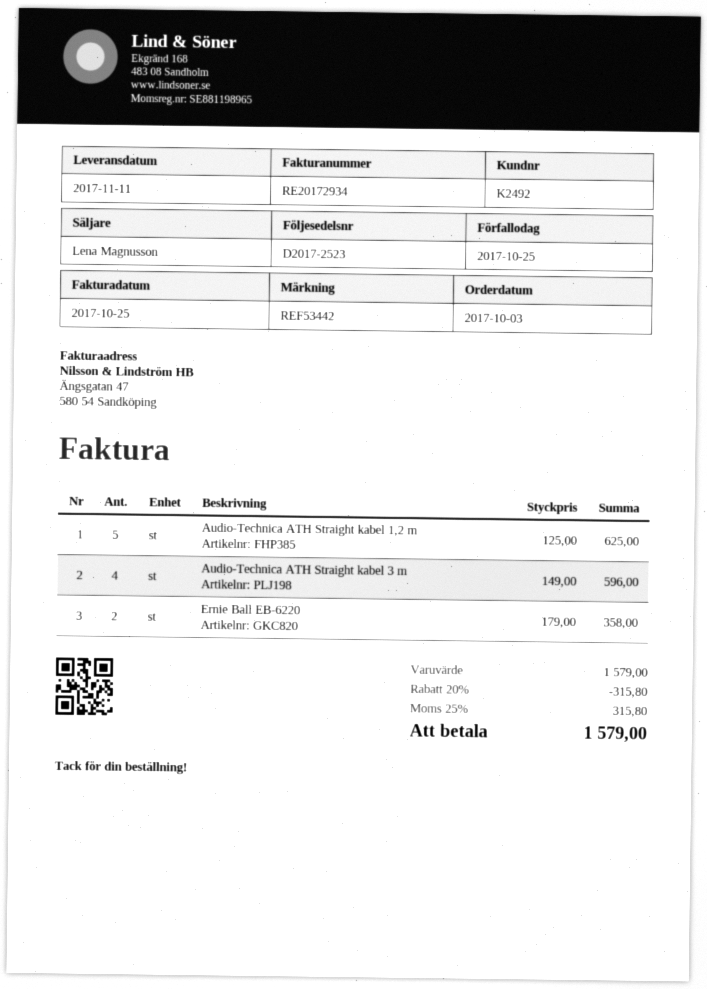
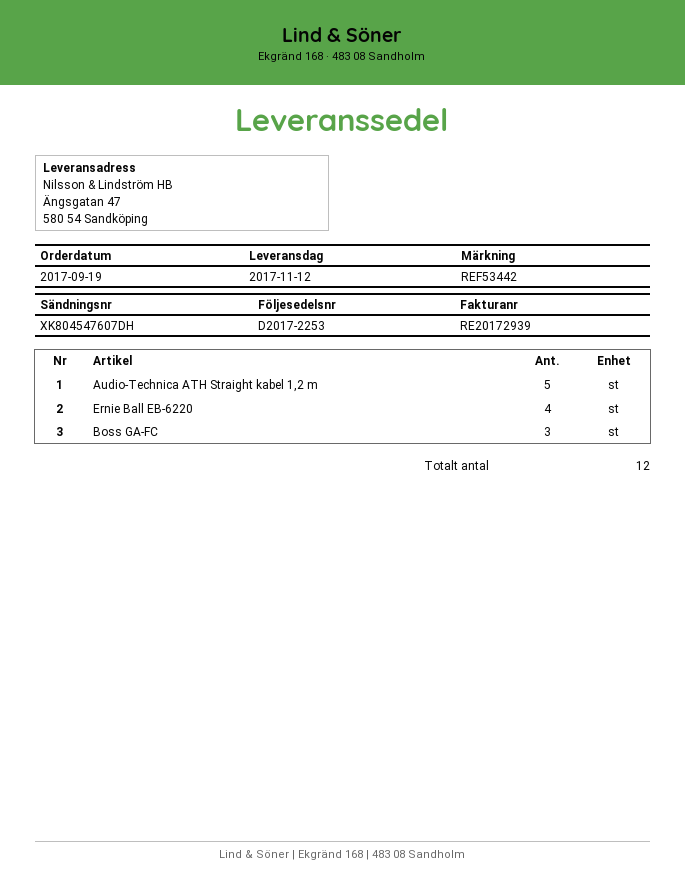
order date: 2017-10-03 -> 2017-09-19
delivery note number: D2017-2523 -> D2017-2253
delivery date: 2017-11-11 -> 2017-11-12
invoice number: RE20172934 -> RE20172939
Audio-Technica ATH Straight kabel 3 m: 4 -> none
Ernie Ball EB-6220: 2 -> 4
Boss GA-FC: none -> 3

